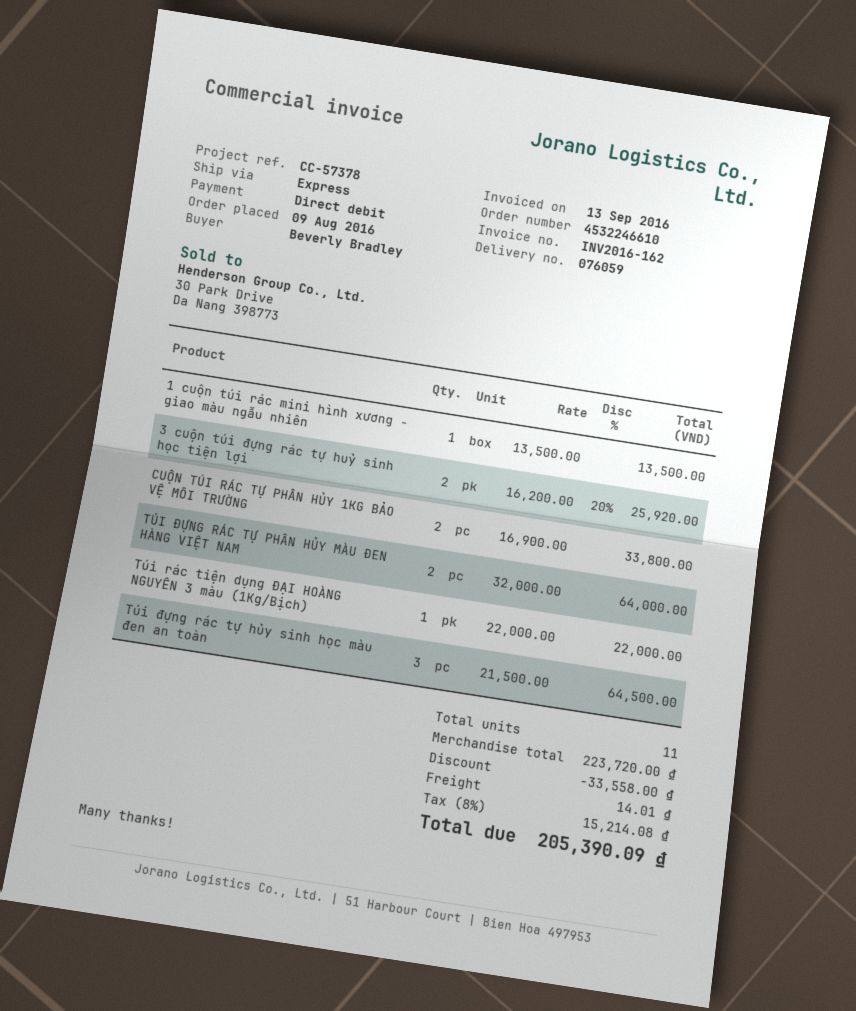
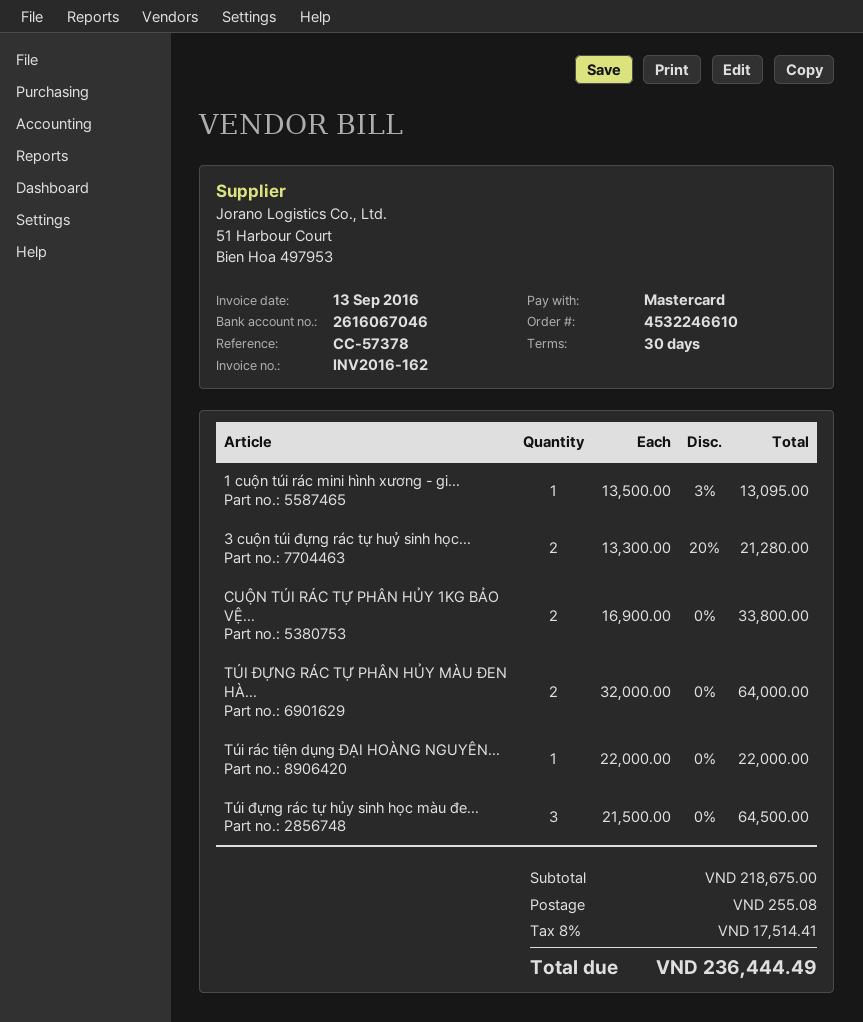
payment method: direct debit -> Mastercard
1 cuộn túi rác mini hình xương - giao màu ngẫu nhiên: 1 x 13500.00 = 13500.00 -> 1 x 13500.00 - 3% = 13095.00
3 cuộn túi đựng rác tự huỷ sinh học tiện lợi: 2 x 16200.00 - 20% = 25920.00 -> 2 x 13300.00 - 20% = 21280.00
subtotal: 223720.00 -> 218675.00
discount: 33558.00 -> none
shipping: 14.01 -> 255.08
tax: 8% = 15214.08 -> 8% = 17514.41
total: 205390.09 -> 236444.49

